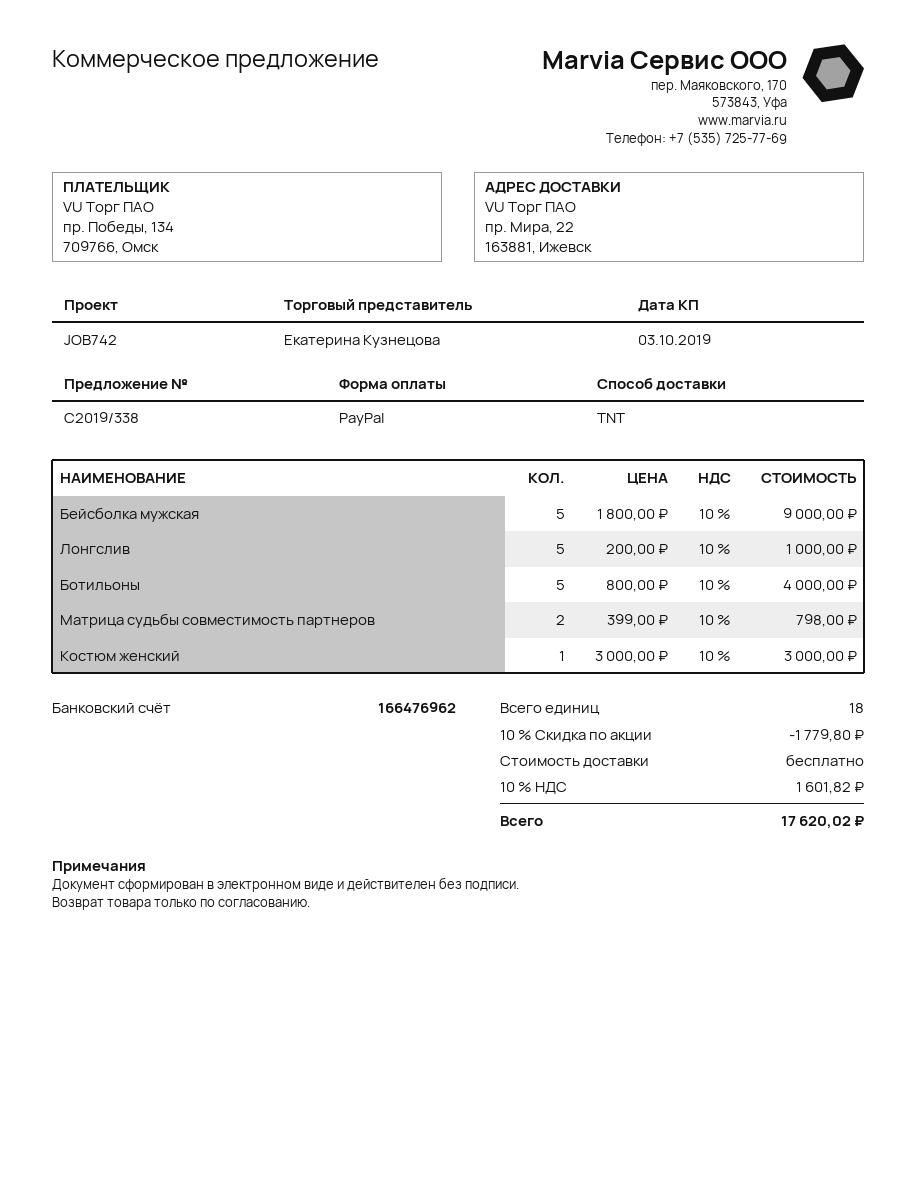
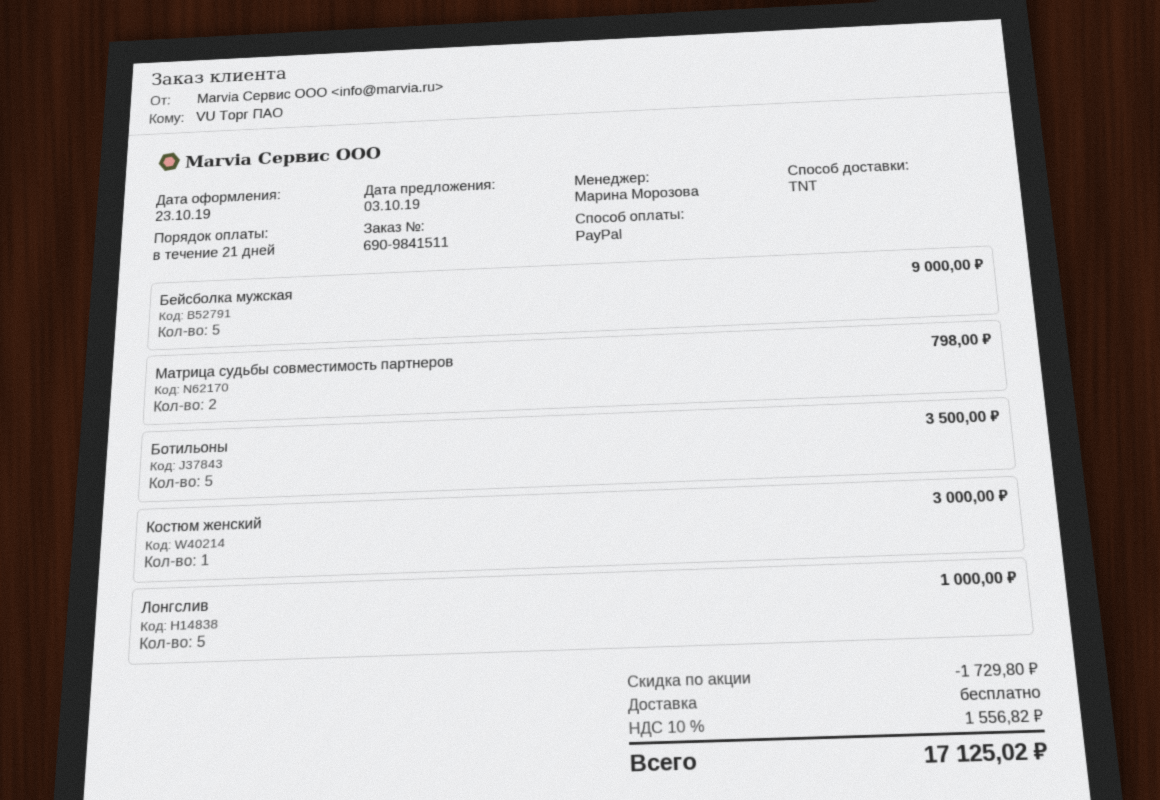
sales rep: Екатерина Кузнецова -> Марина Морозова
Ботильоны: 5 for 4000.00 -> 5 for 3500.00
discount: 1779.80 -> 1729.80
tax: 10% = 1601.82 -> 10% = 1556.82
total: 17620.02 -> 17125.02

